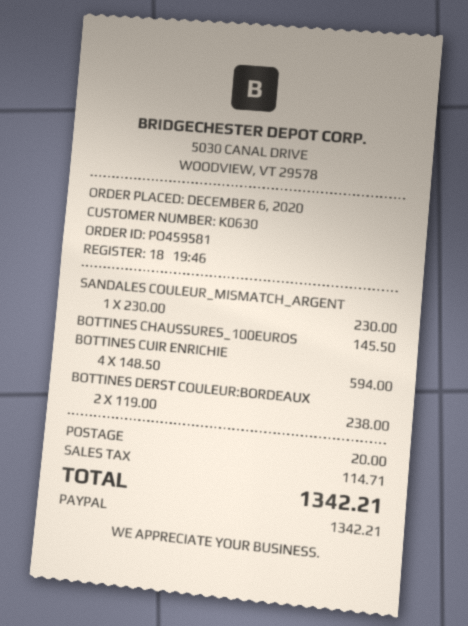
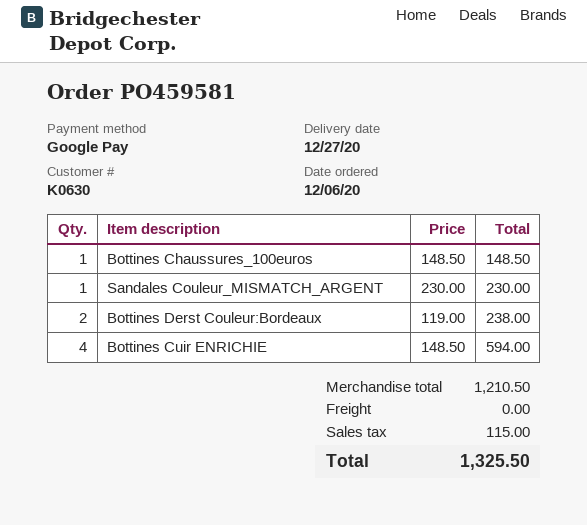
payment method: PayPal -> Google Pay
BOTTINES CHAUSSURES_100EUROS: 1 x 145.50 = 145.50 -> 1 x 148.50 = 148.50
shipping: 20.00 -> 0.00
tax: 114.71 -> 115.00
total: 1342.21 -> 1325.50

